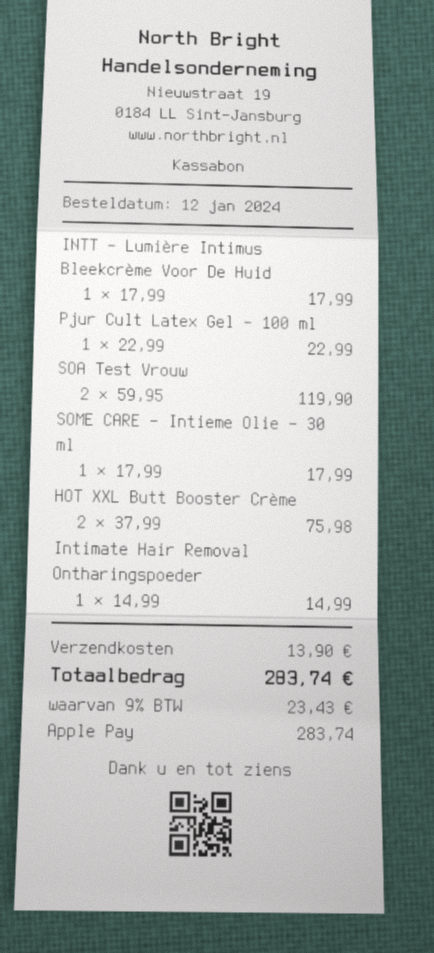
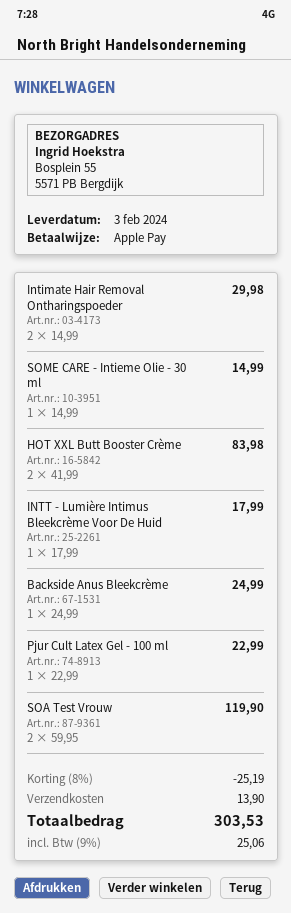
SOME CARE - Intieme Olie - 30 ml: 1 x 17.99 = 17.99 -> 1 x 14.99 = 14.99
HOT XXL Butt Booster Crème: 2 x 37.99 = 75.98 -> 2 x 41.99 = 83.98
Intimate Hair Removal Ontharingspoeder: 1 x 14.99 = 14.99 -> 2 x 14.99 = 29.98
Backside Anus Bleekcrème: none -> 1 x 24.99 = 24.99
discount: none -> 8% = 25.19
tax: 9% = 23.43 -> 9% = 25.06
total: 283.74 -> 303.53

